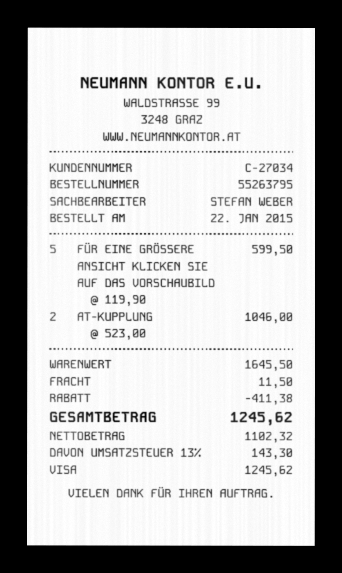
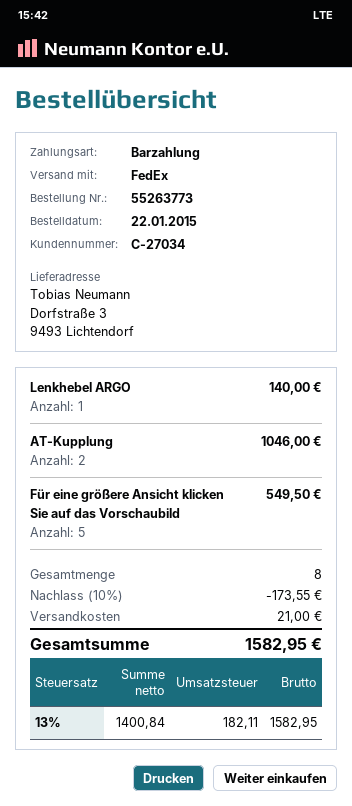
order number: 55263795 -> 55263773
payment method: Visa -> cash
FÜR EINE GRÖSSERE ANSICHT KLICKEN SIE AUF DAS VORSCHAUBILD: 5 for 599.50 -> 5 for 549.50
Lenkhebel ARGO: none -> 1 for 140.00
discount: 411.38 -> 173.55
shipping: 11.50 -> 21.00
net: 1102.32 -> 1400.84
tax: 13% = 143.30 -> 13% = 182.11
total: 1245.62 -> 1582.95

